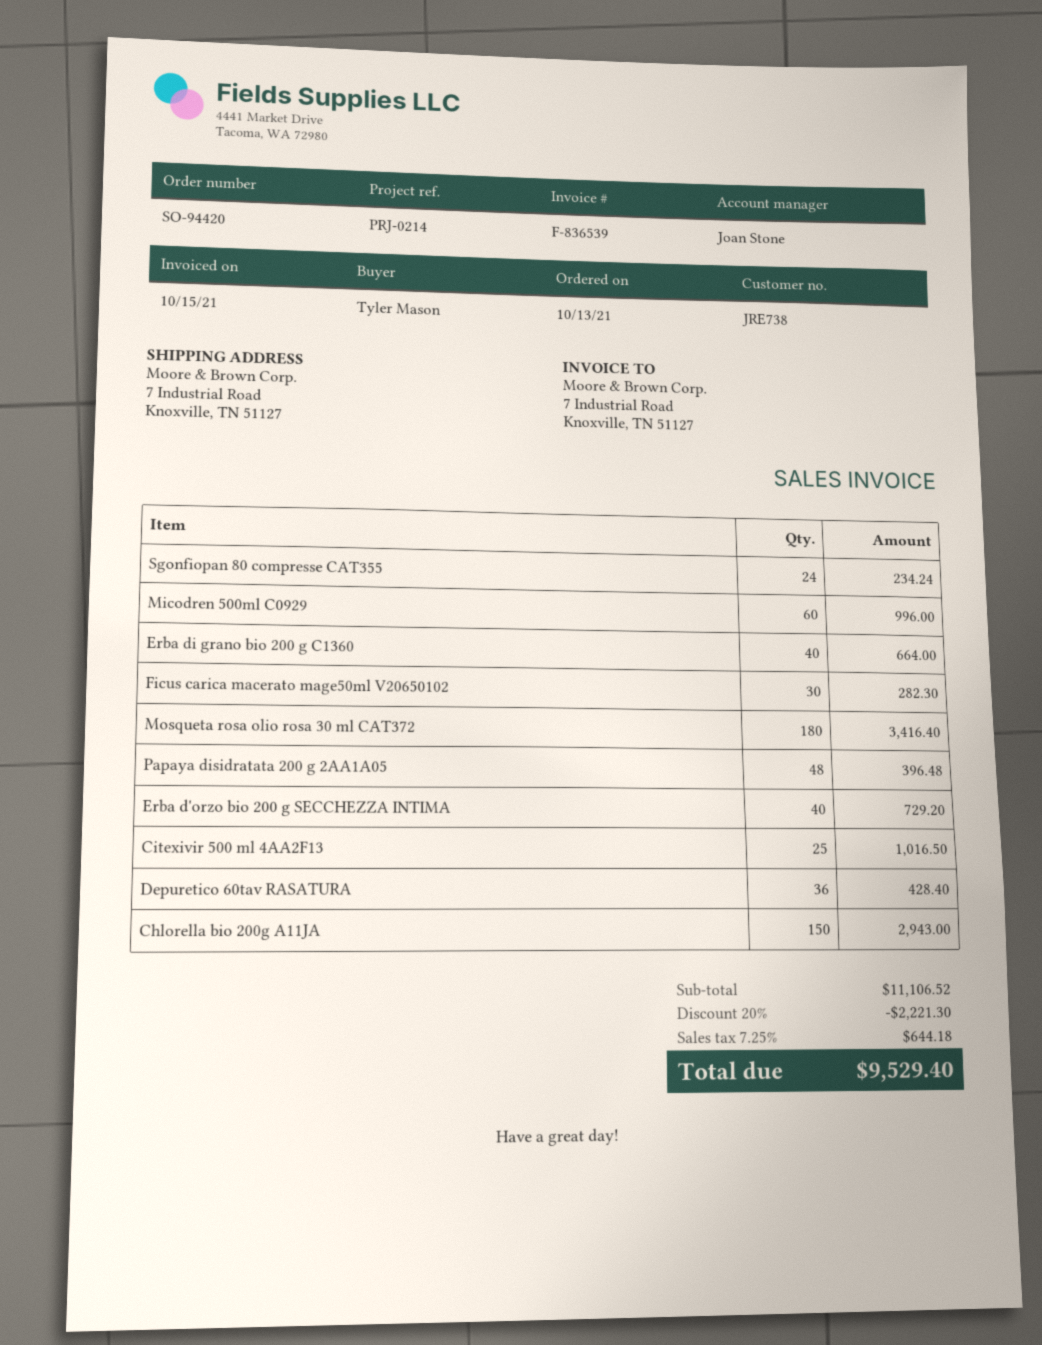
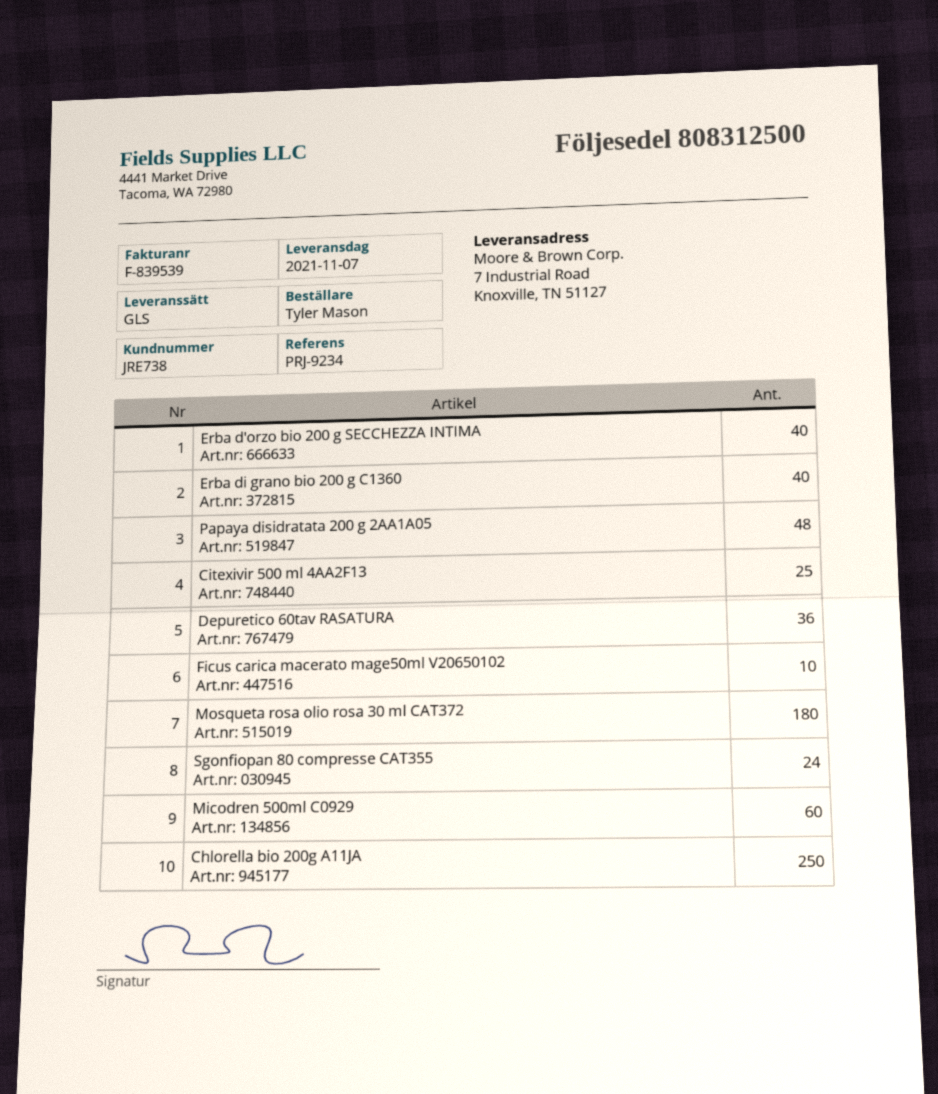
invoice number: F-836539 -> F-839539
reference: PRJ-0214 -> PRJ-9234
Ficus carica macerato mage50ml V20650102: 30 -> 10
Chlorella bio 200g A11JA: 150 -> 250

